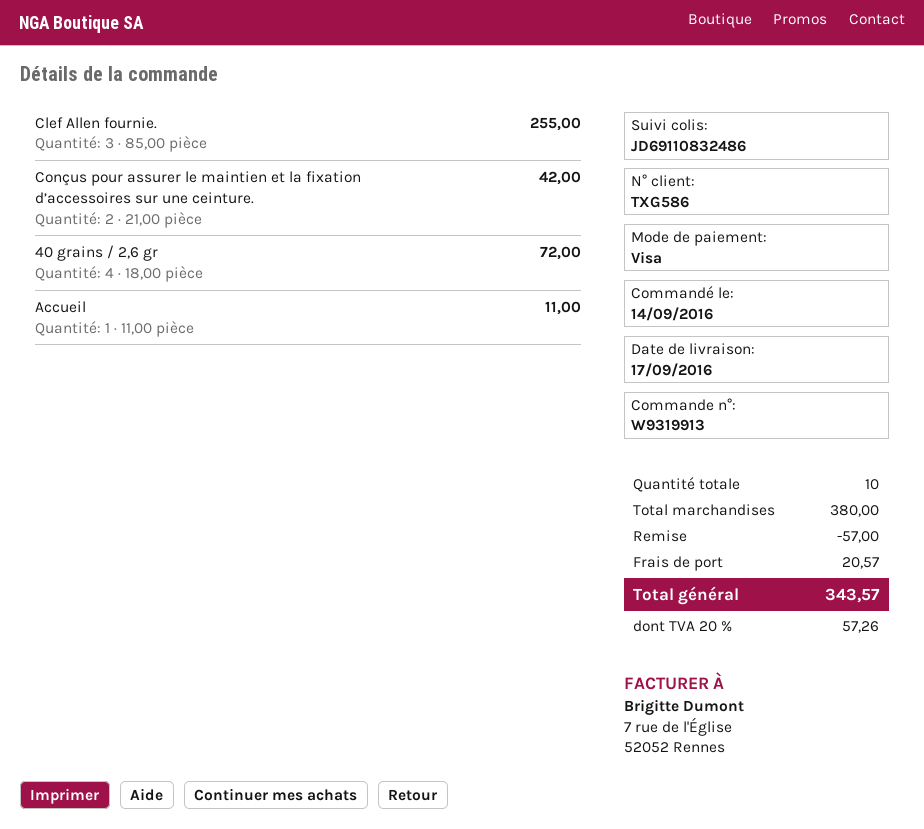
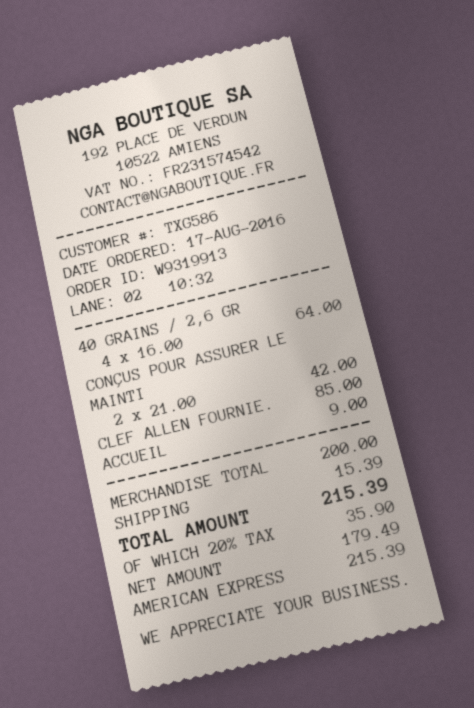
order date: 2016-09-14 -> 2016-08-17
payment method: Visa -> American Express
Clef Allen fournie.: 3 x 85.00 = 255.00 -> 1 x 85.00 = 85.00
40 grains / 2,6 gr: 4 x 18.00 = 72.00 -> 4 x 16.00 = 64.00
Accueil: 1 x 11.00 = 11.00 -> 1 x 9.00 = 9.00
subtotal: 380.00 -> 200.00
discount: 57.00 -> none
shipping: 20.57 -> 15.39
tax: 20% = 57.26 -> 20% = 35.90
total: 343.57 -> 215.39

